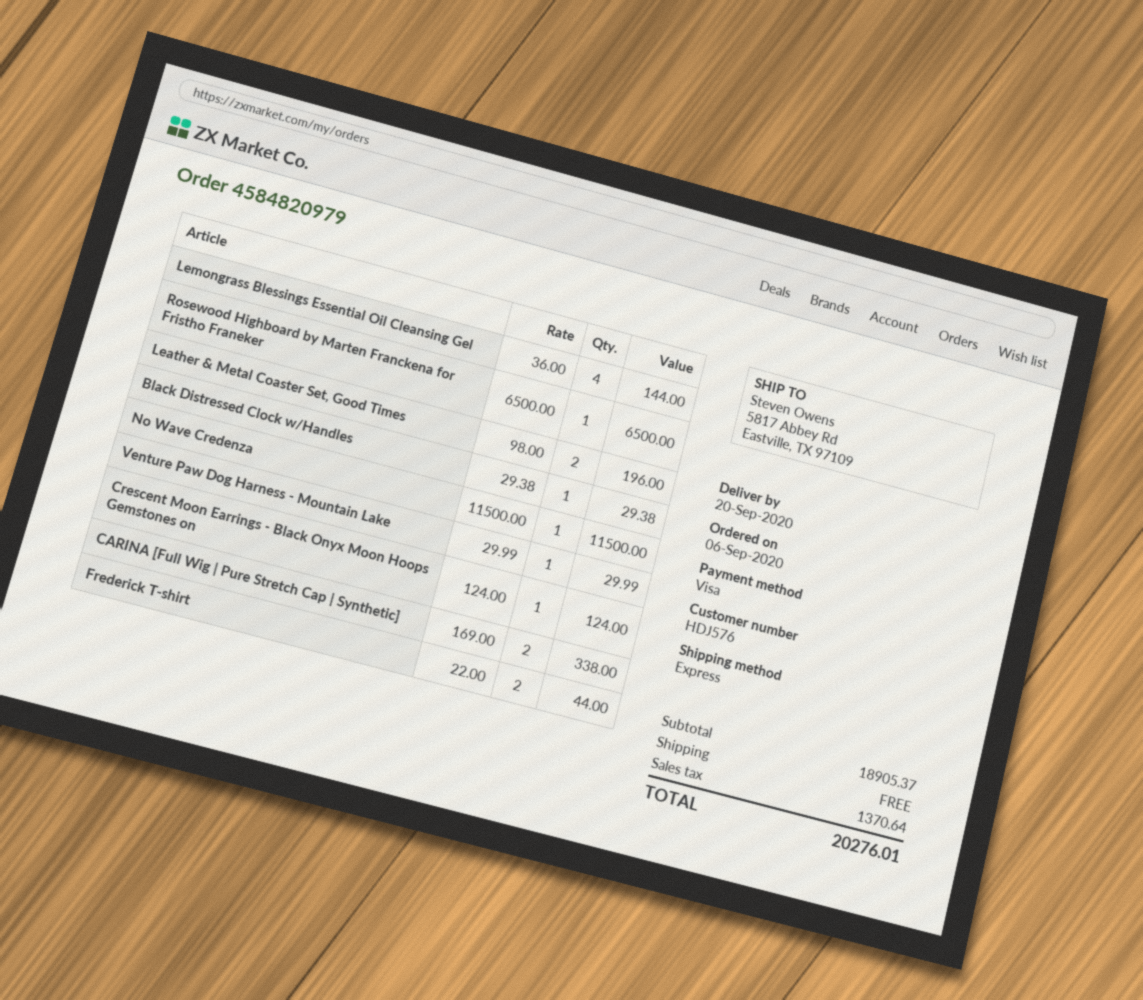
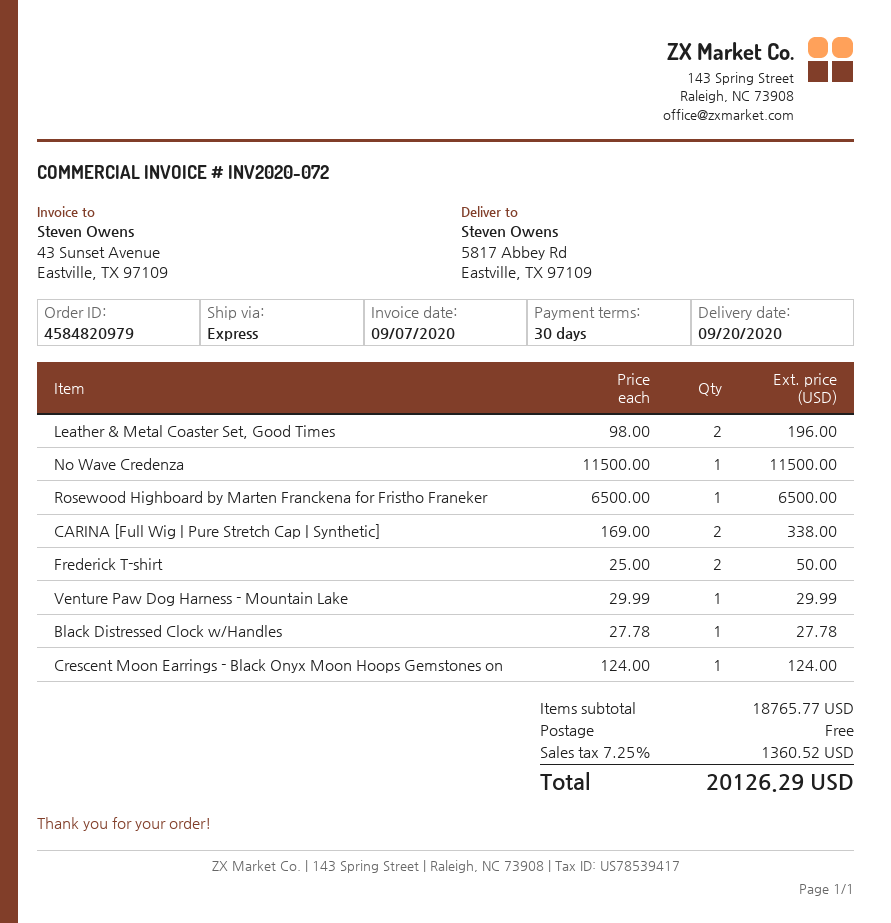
Lemongrass Blessings Essential Oil Cleansing Gel: 4 x 36.00 = 144.00 -> none
Black Distressed Clock w/Handles: 1 x 29.38 = 29.38 -> 1 x 27.78 = 27.78
Frederick T-shirt: 2 x 22.00 = 44.00 -> 2 x 25.00 = 50.00
subtotal: 18905.37 -> 18765.77
tax: 1370.64 -> 1360.52
total: 20276.01 -> 20126.29

